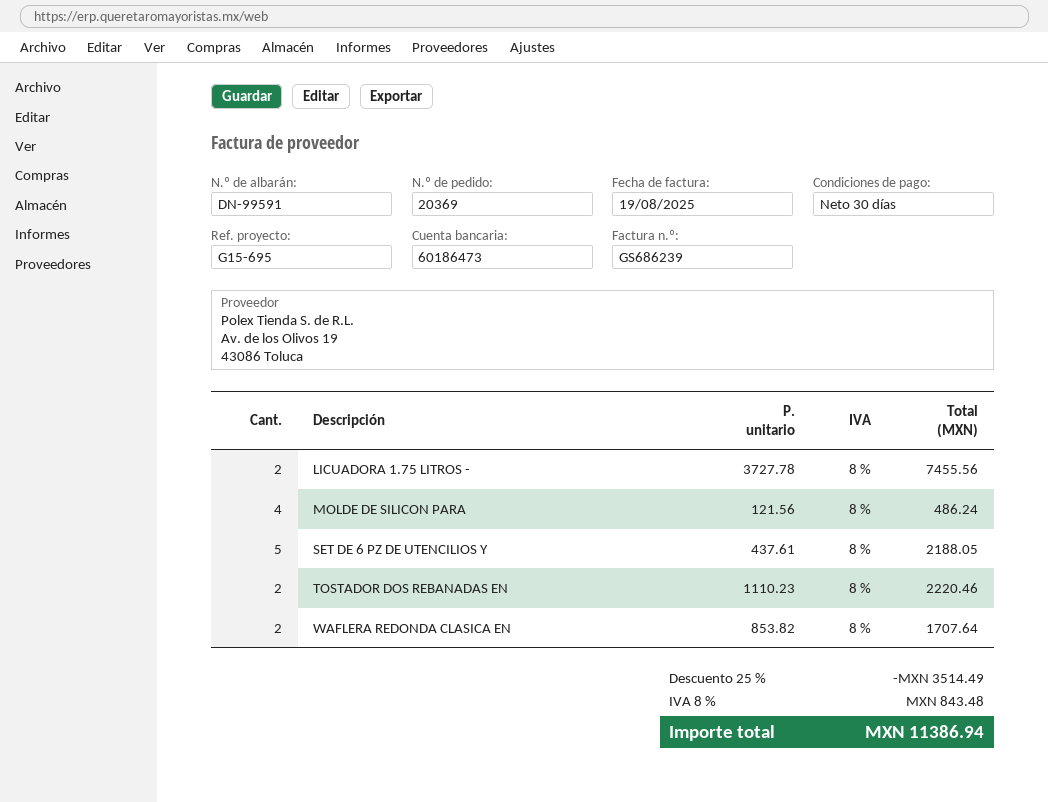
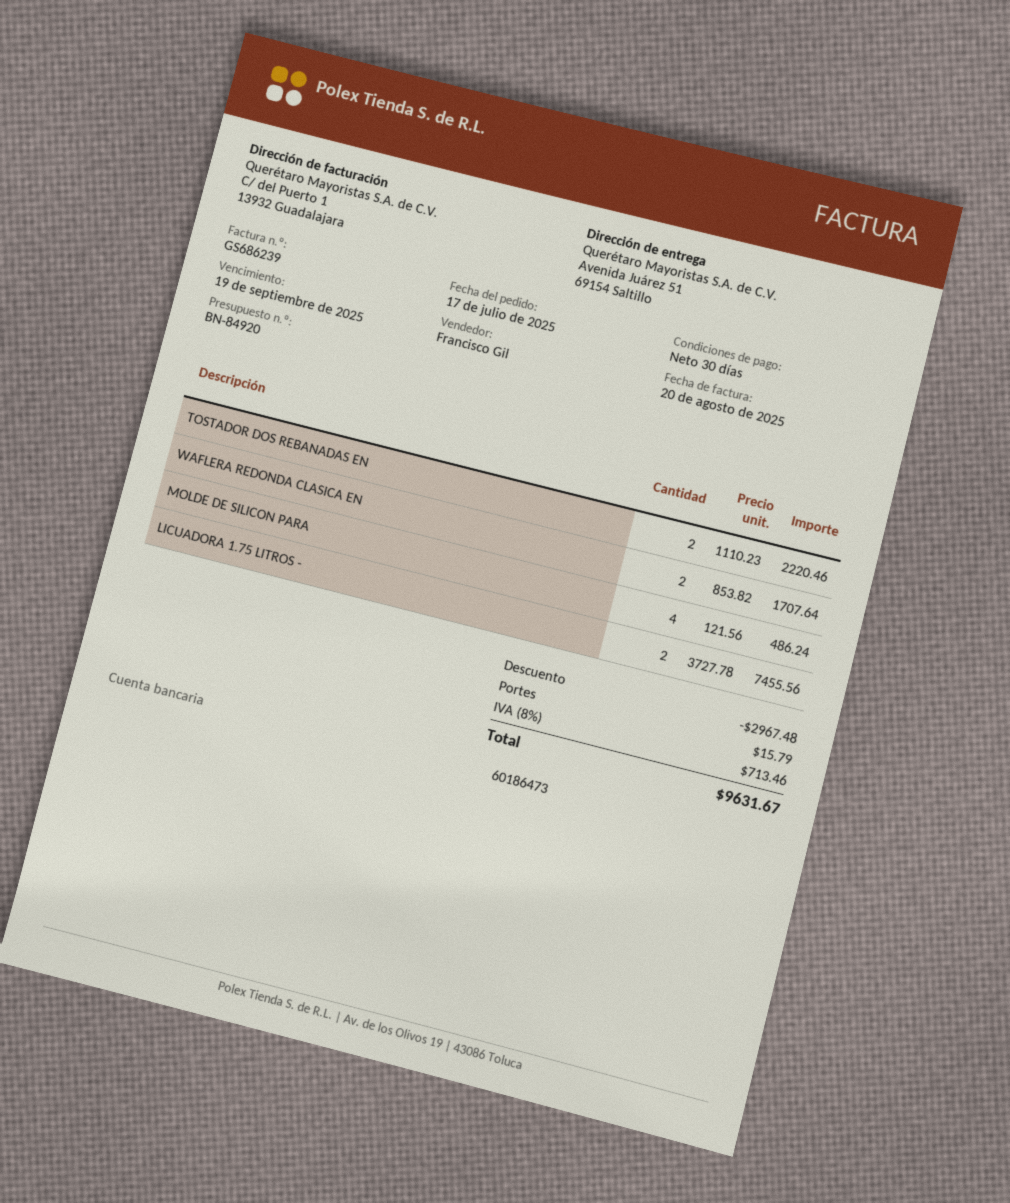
invoice date: 2025-08-19 -> 2025-08-20
SET DE 6 PZ DE UTENCILIOS Y: 5 x 437.61 = 2188.05 -> none
discount: 3514.49 -> 2967.48
shipping: none -> 15.79
tax: 8% = 843.48 -> 8% = 713.46
total: 11386.94 -> 9631.67

